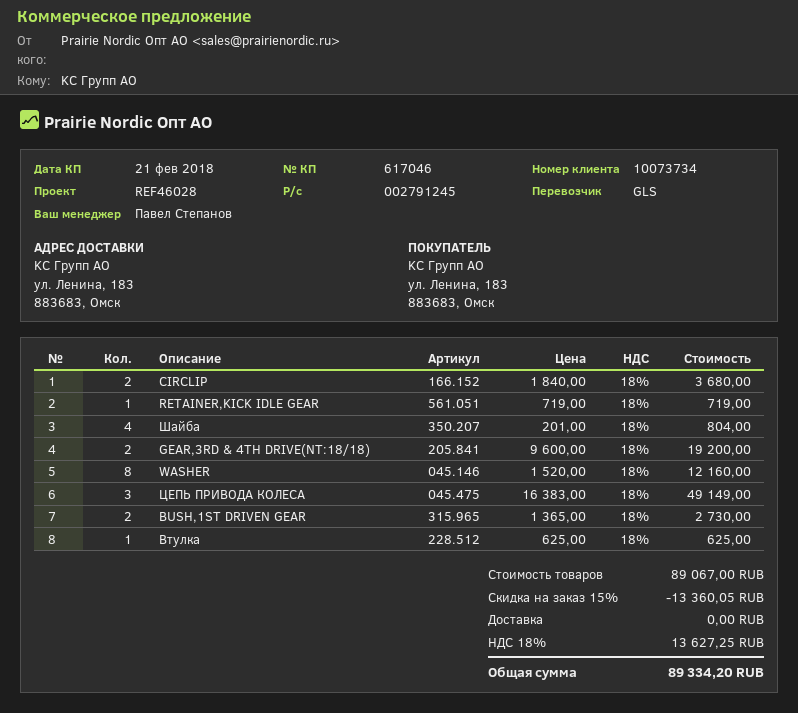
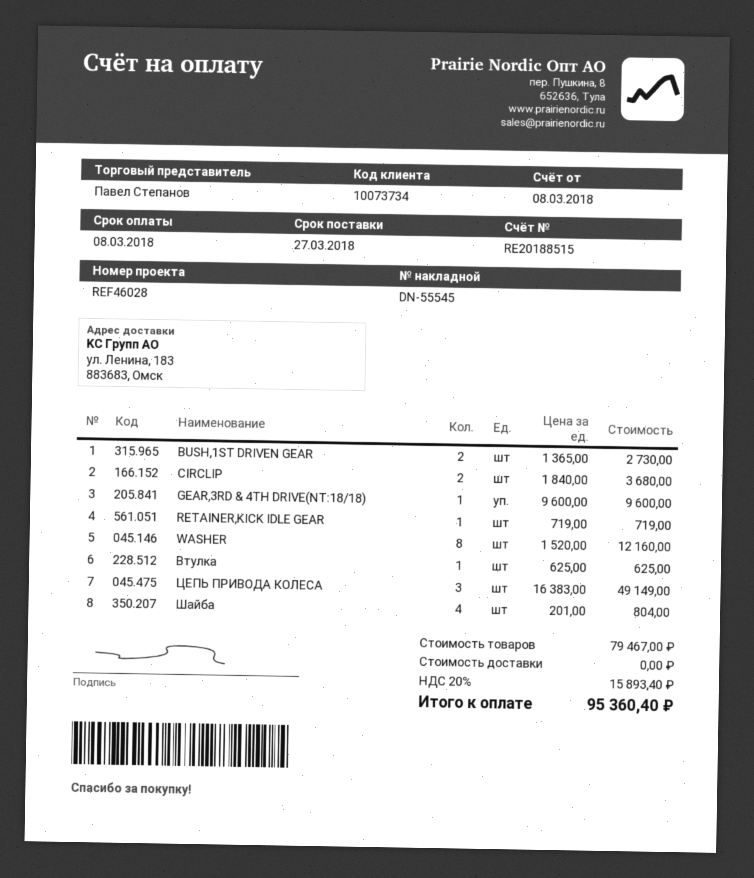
GEAR,3RD & 4TH DRIVE(NT:18/18): 2 x 9600.00 = 19200.00 -> 1 x 9600.00 = 9600.00
subtotal: 89067.00 -> 79467.00
discount: 15% = 13360.05 -> none
tax: 18% = 13627.25 -> 20% = 15893.40
total: 89334.20 -> 95360.40

